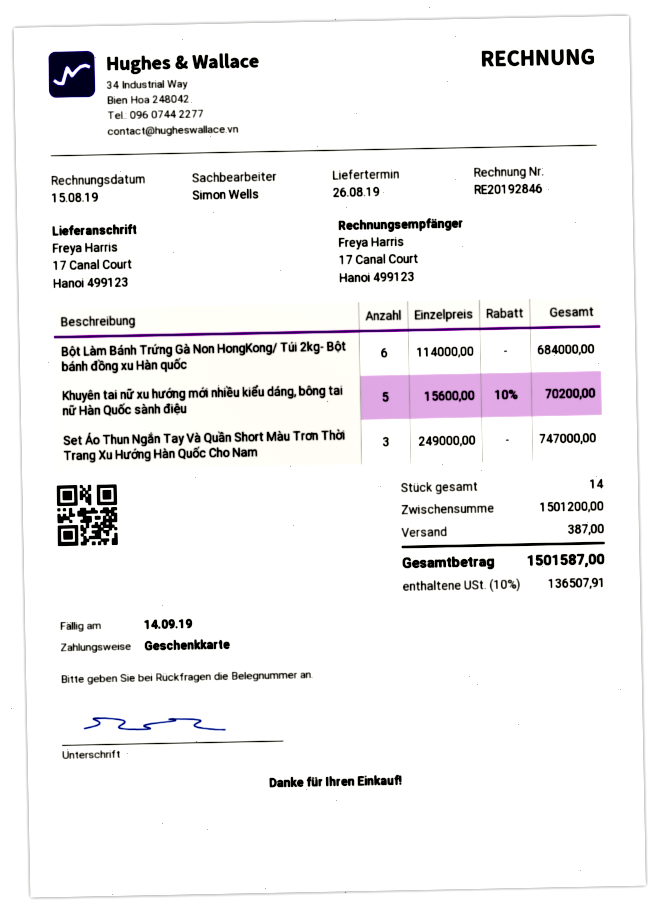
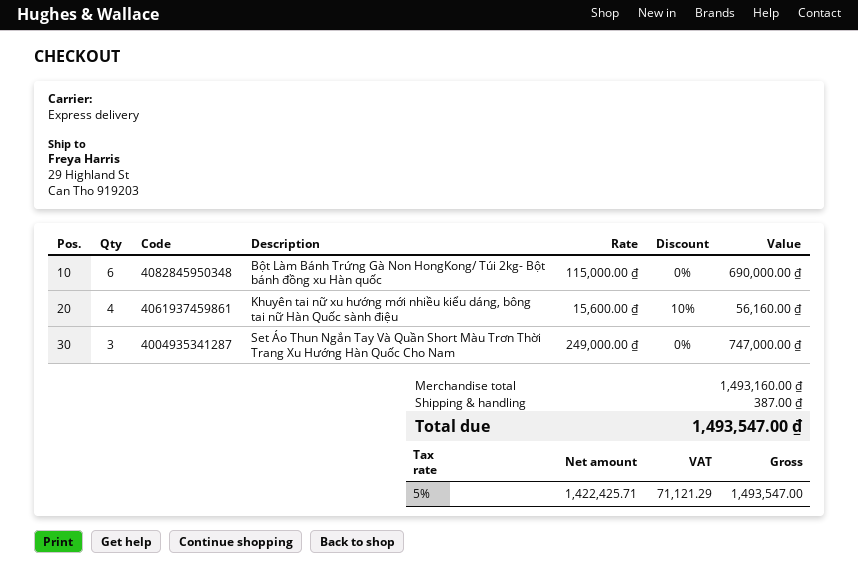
ship to: 17 Canal Court, Hanoi 499123 -> 29 Highland St, Can Tho 919203
Bột Làm Bánh Trứng Gà Non HongKong/ Túi 2kg- Bột bánh đồng xu Hàn quốc: 6 x 114000.00 = 684000.00 -> 6 x 115000.00 = 690000.00
Khuyên tai nữ xu hướng mới nhiều kiểu dáng, bông tai nữ Hàn Quốc sành điệu: 5 x 15600.00 - 10% = 70200.00 -> 4 x 15600.00 - 10% = 56160.00
subtotal: 1501200.00 -> 1493160.00
tax: 10% = 136507.91 -> 5% = 71121.29
total: 1501587.00 -> 1493547.00

